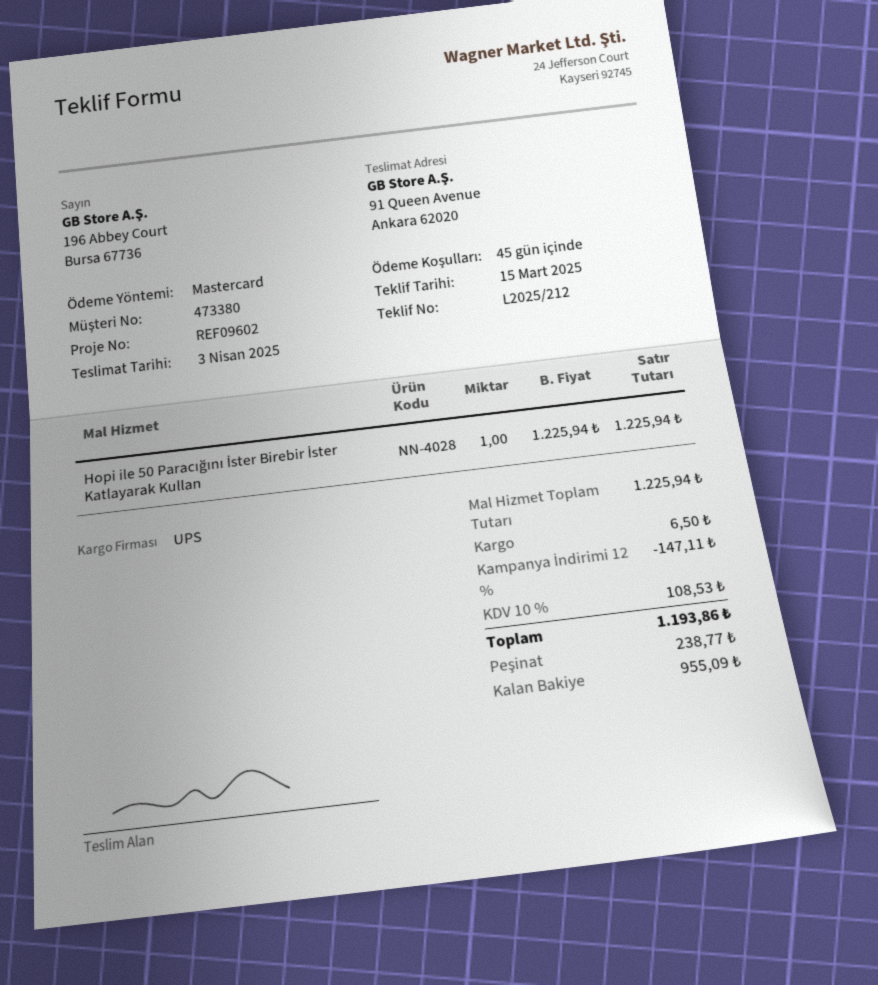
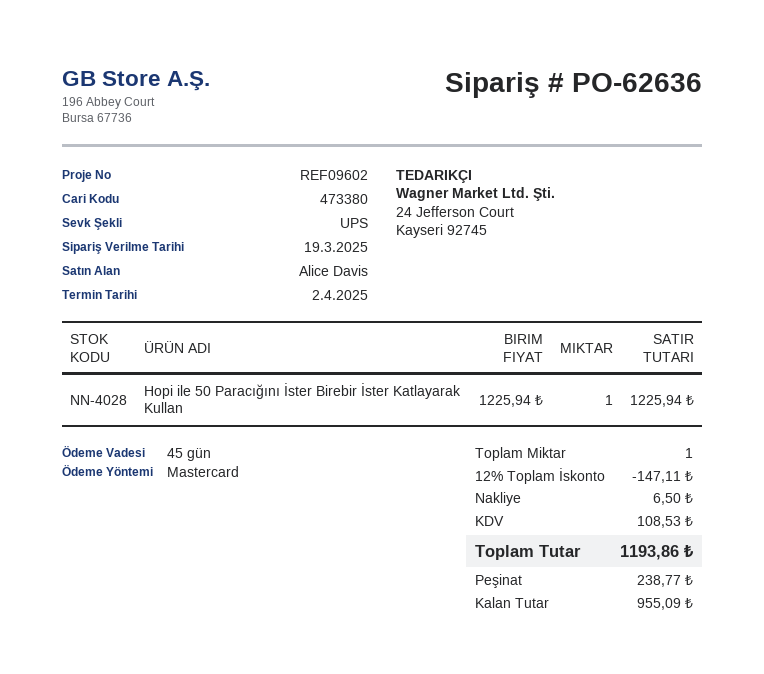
delivery date: 2025-04-03 -> 2025-04-02

